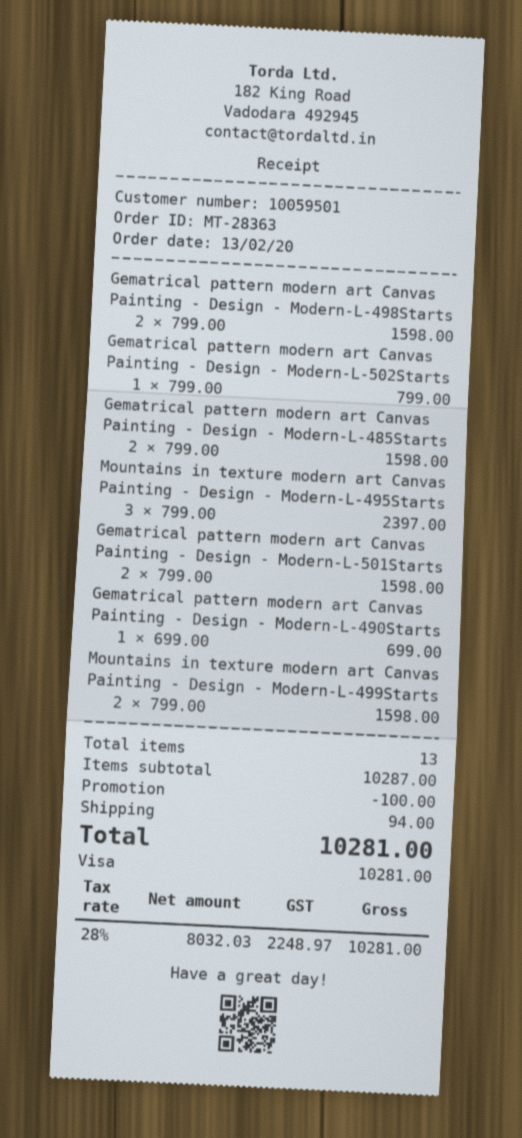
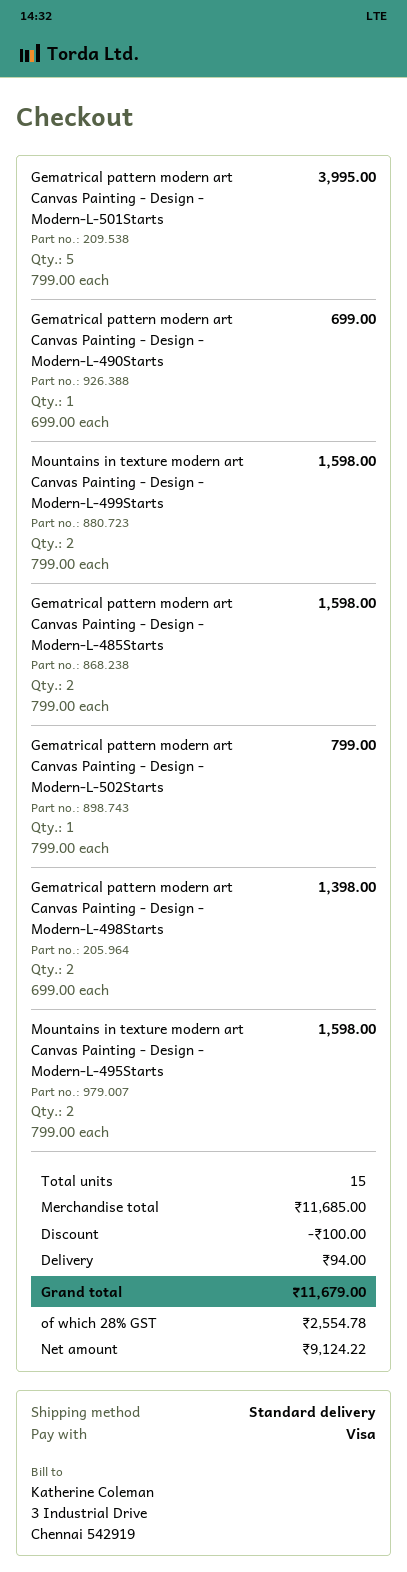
Gematrical pattern modern art Canvas Painting - Design - Modern-L-498Starts: 2 x 799.00 = 1598.00 -> 2 x 699.00 = 1398.00
Mountains in texture modern art Canvas Painting - Design - Modern-L-495Starts: 3 x 799.00 = 2397.00 -> 2 x 799.00 = 1598.00
Gematrical pattern modern art Canvas Painting - Design - Modern-L-501Starts: 2 x 799.00 = 1598.00 -> 5 x 799.00 = 3995.00
total quantity: 13 -> 15
subtotal: 10287.00 -> 11685.00
net: 8032.03 -> 9124.22
tax: 28% = 2248.97 -> 28% = 2554.78
total: 10281.00 -> 11679.00

